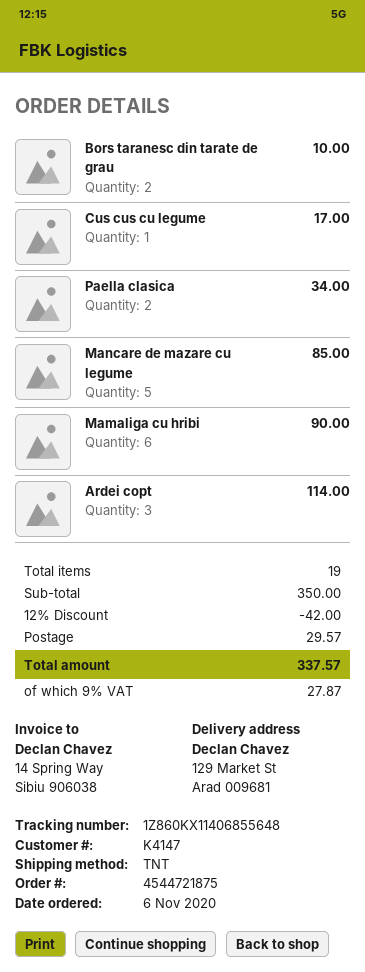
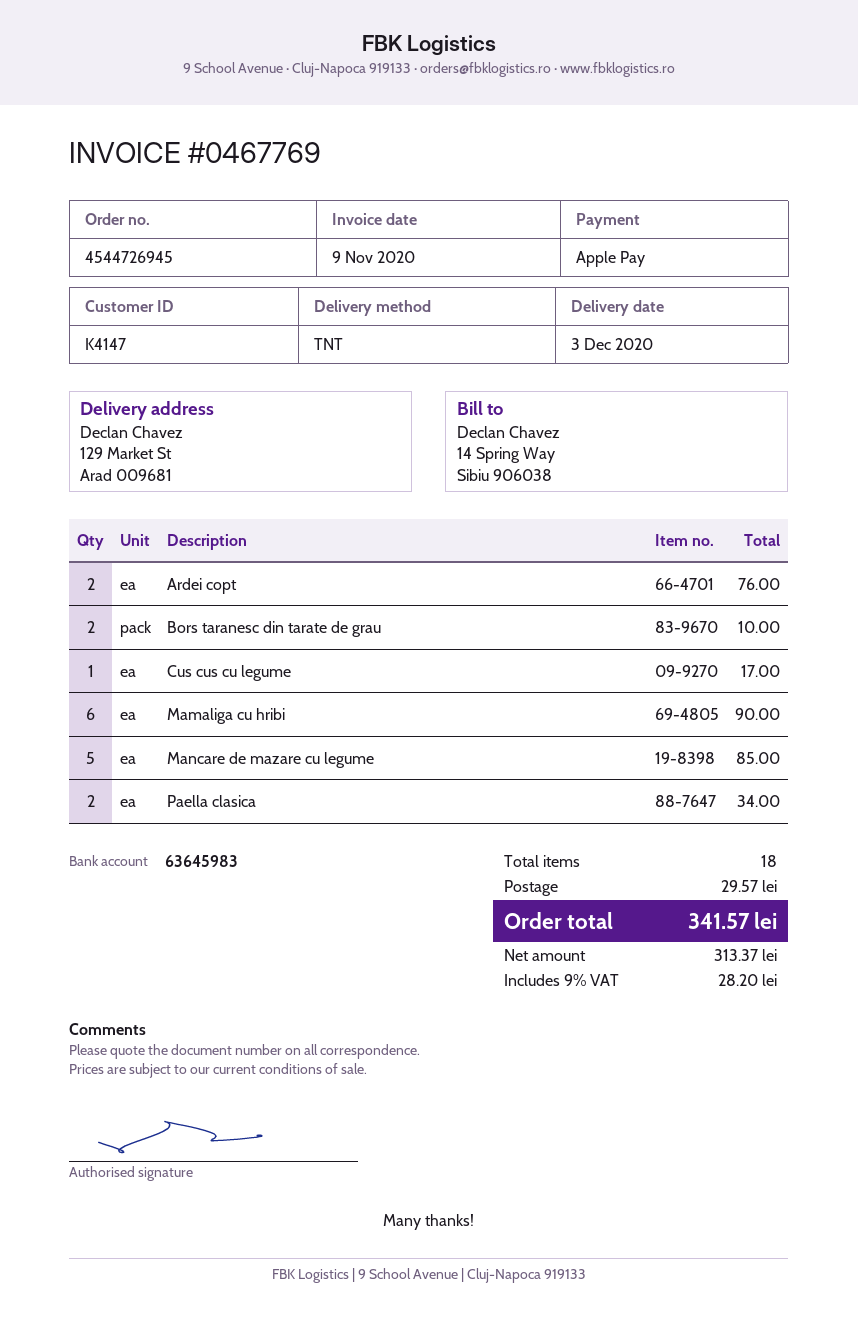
order number: 4544721875 -> 4544726945
Ardei copt: 3 for 114.00 -> 2 for 76.00
total quantity: 19 -> 18
discount: 12% = 42.00 -> none
tax: 9% = 27.87 -> 9% = 28.20
total: 337.57 -> 341.57

